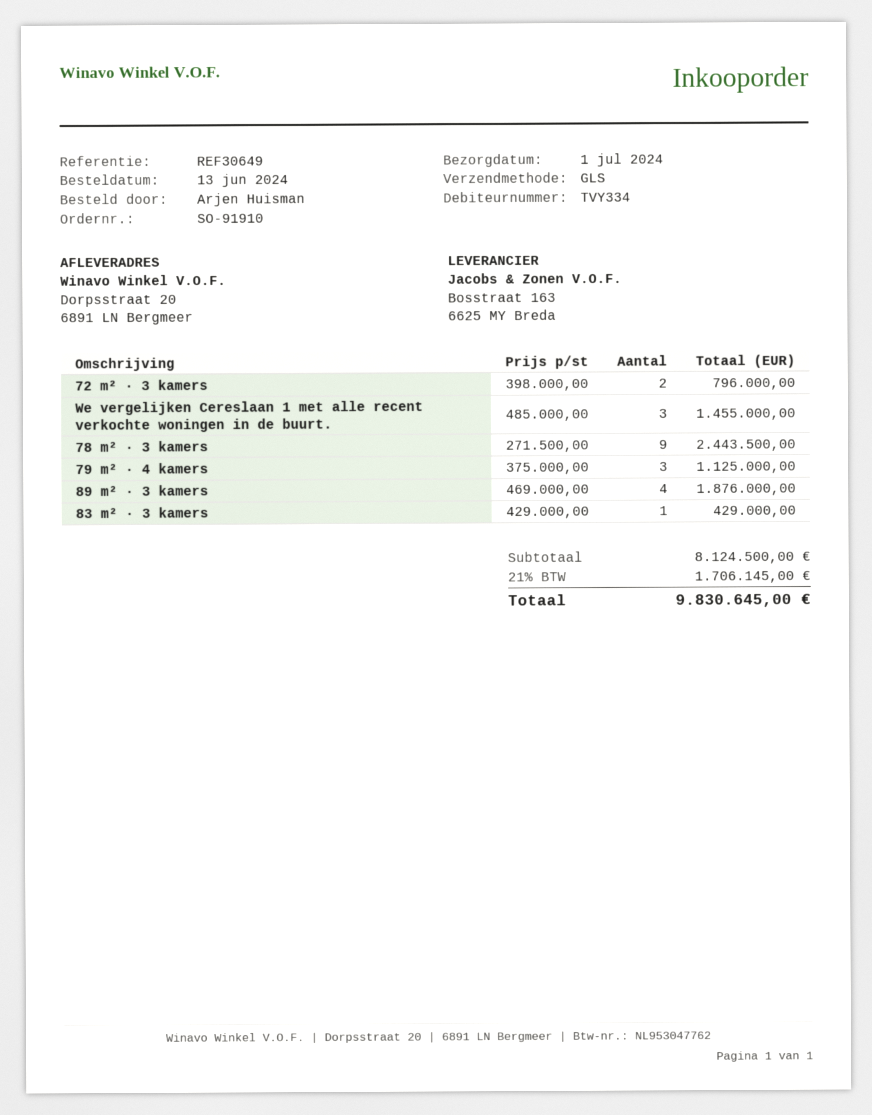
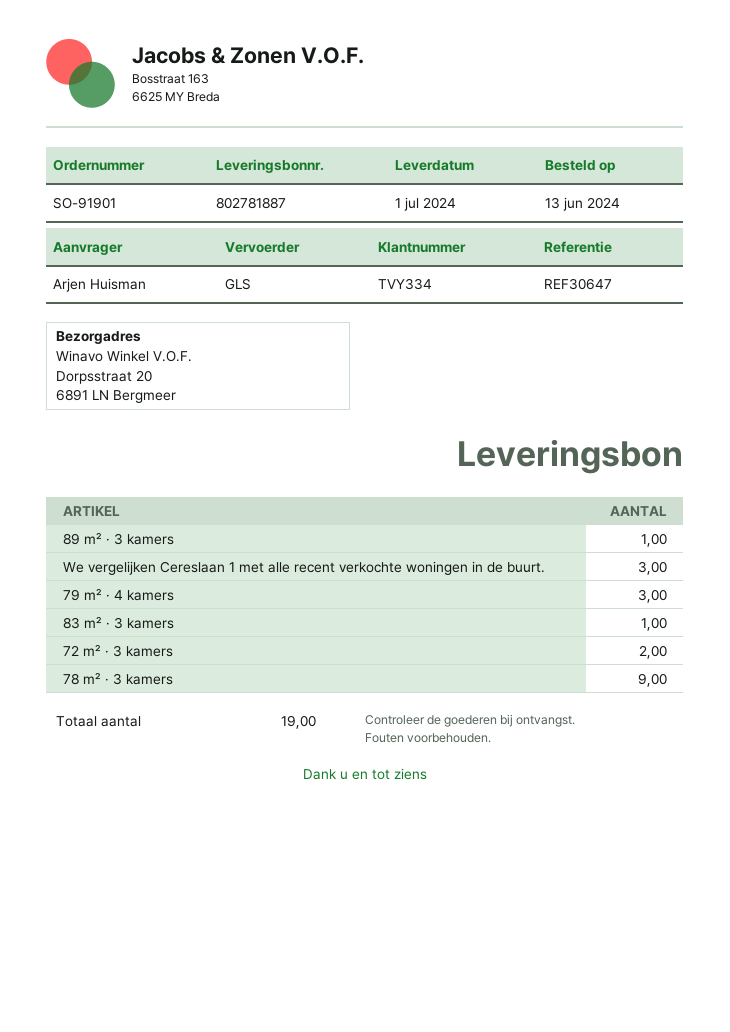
order number: SO-91910 -> SO-91901
reference: REF30649 -> REF30647
89 m² · 3 kamers: 4 -> 1

